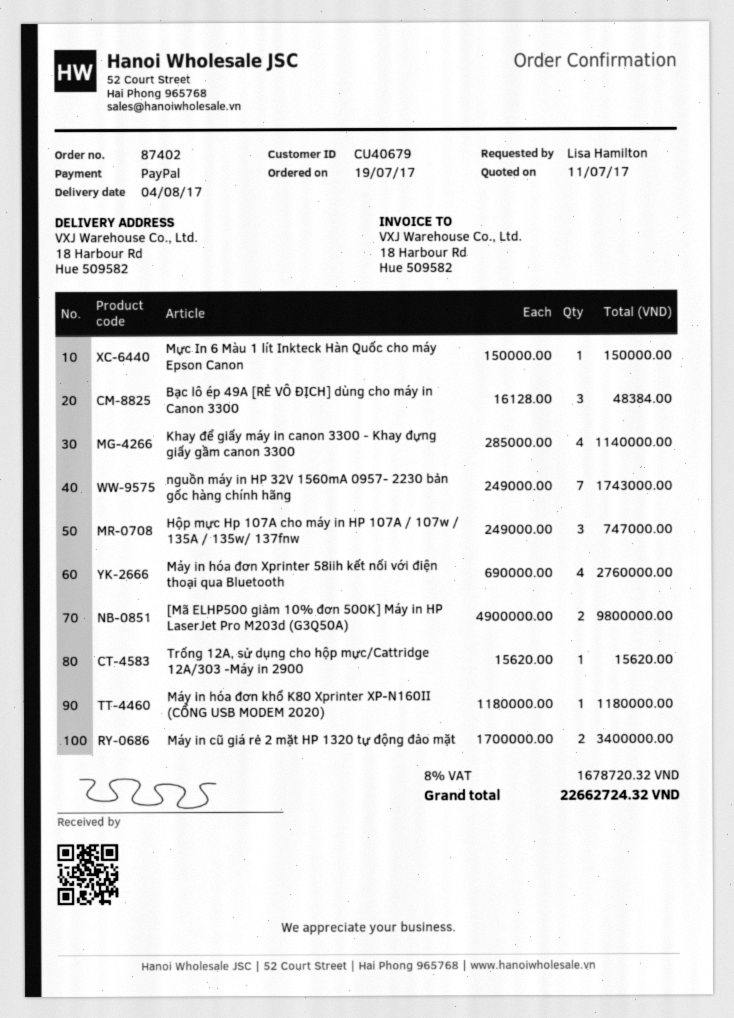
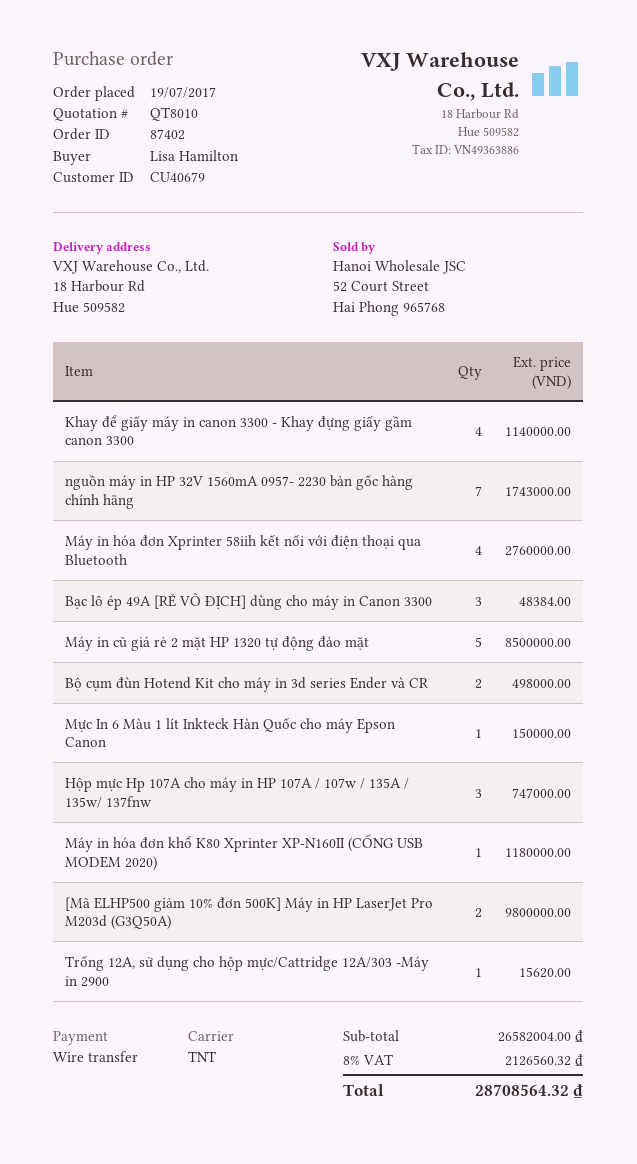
payment method: PayPal -> bank transfer
Máy in cũ giá rẻ 2 mặt HP 1320 tự động đảo mặt: 2 for 3400000.00 -> 5 for 8500000.00
Bộ cụm đùn Hotend Kit cho máy in 3d series Ender và CR: none -> 2 for 498000.00
tax: 8% = 1678720.32 -> 8% = 2126560.32
total: 22662724.32 -> 28708564.32

